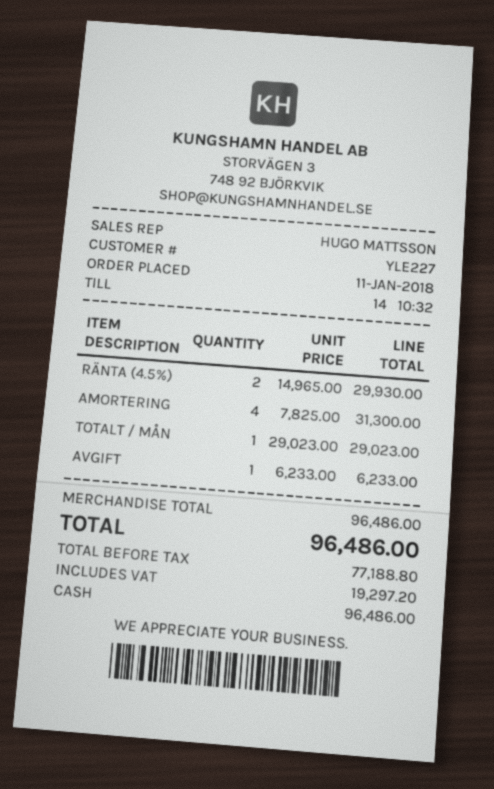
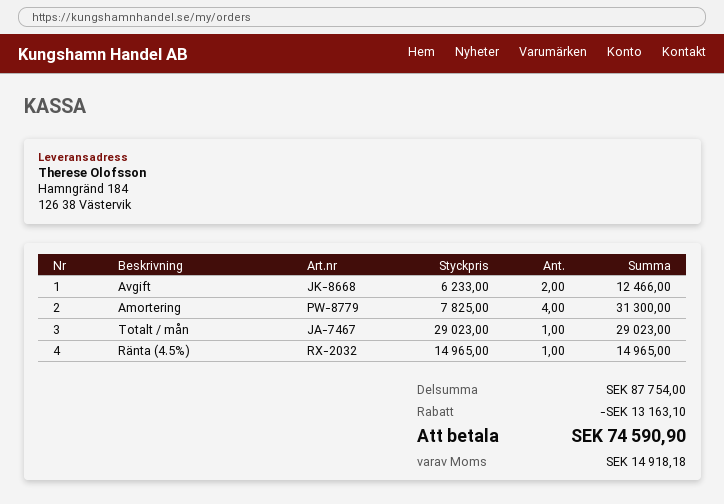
RÄNTA (4.5%): 2 x 14965.00 = 29930.00 -> 1 x 14965.00 = 14965.00
AVGIFT: 1 x 6233.00 = 6233.00 -> 2 x 6233.00 = 12466.00
subtotal: 96486.00 -> 87754.00
discount: none -> 13163.10
tax: 19297.20 -> 14918.18
total: 96486.00 -> 74590.90

